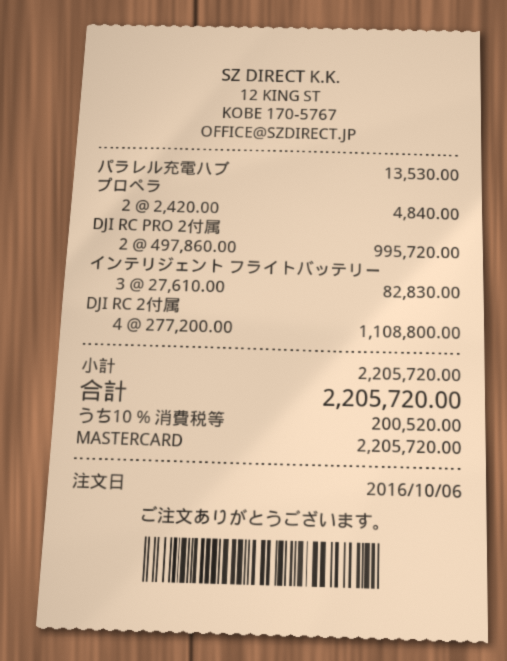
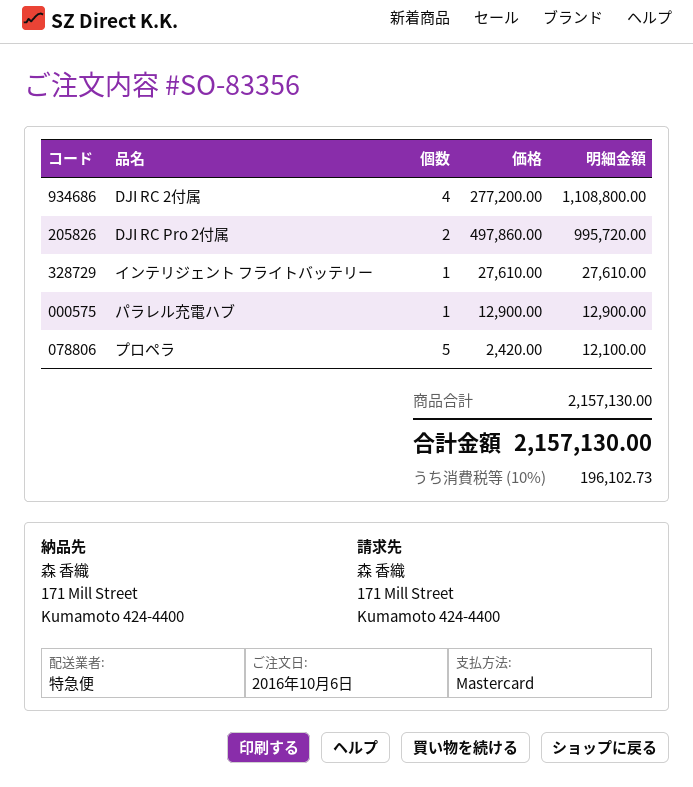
パラレル充電ハブ: 1 x 13530.00 = 13530.00 -> 1 x 12900.00 = 12900.00
プロペラ: 2 x 2420.00 = 4840.00 -> 5 x 2420.00 = 12100.00
インテリジェント フライトバッテリー: 3 x 27610.00 = 82830.00 -> 1 x 27610.00 = 27610.00
subtotal: 2205720.00 -> 2157130.00
tax: 10% = 200520.00 -> 10% = 196102.73
total: 2205720.00 -> 2157130.00

